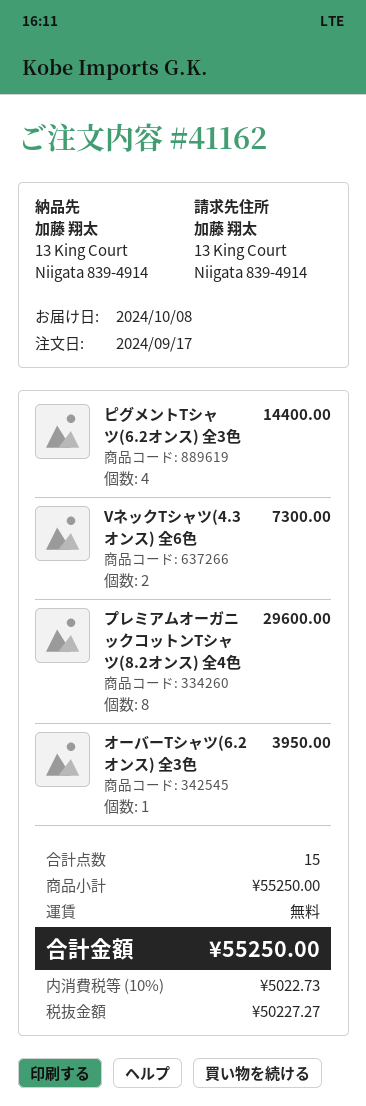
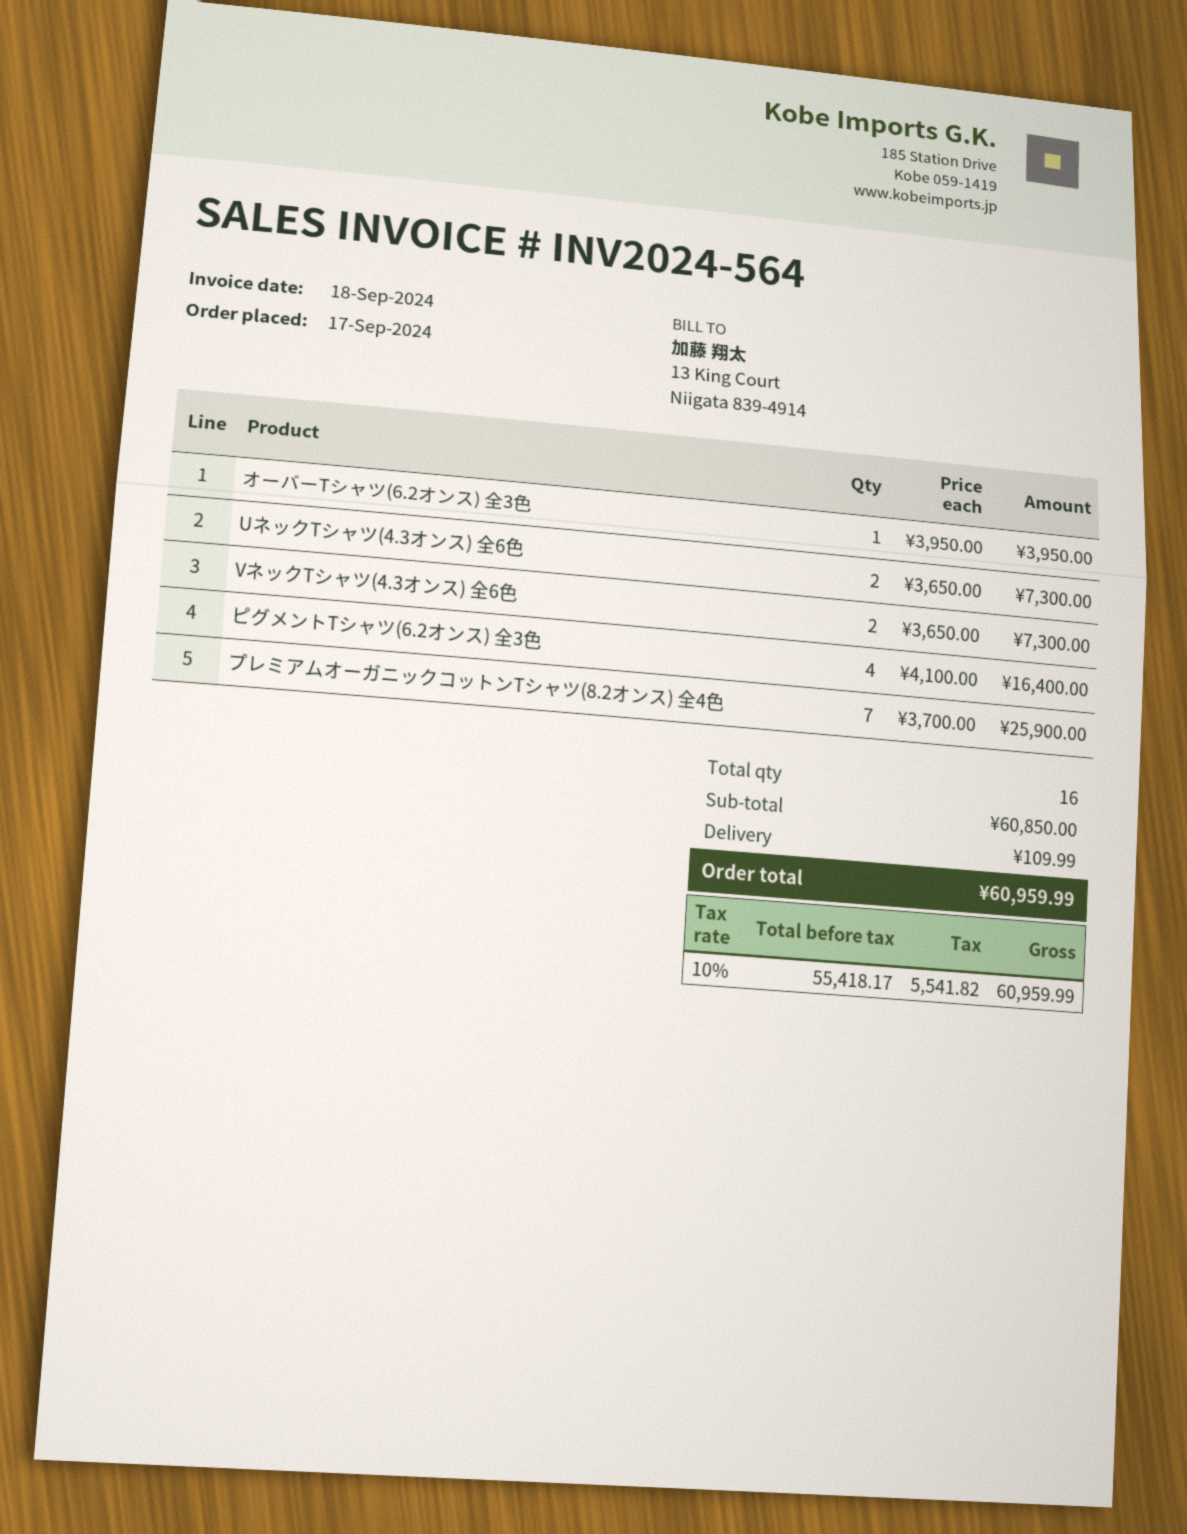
ピグメントTシャツ(6.2オンス) 全3色: 4 for 14400.00 -> 4 for 16400.00
プレミアムオーガニックコットンTシャツ(8.2オンス) 全4色: 8 for 29600.00 -> 7 for 25900.00
UネックTシャツ(4.3オンス) 全6色: none -> 2 for 7300.00
total quantity: 15 -> 16
subtotal: 55250.00 -> 60850.00
shipping: 0.00 -> 109.99
net: 50227.27 -> 55418.17
tax: 10% = 5022.73 -> 10% = 5541.82
total: 55250.00 -> 60959.99

